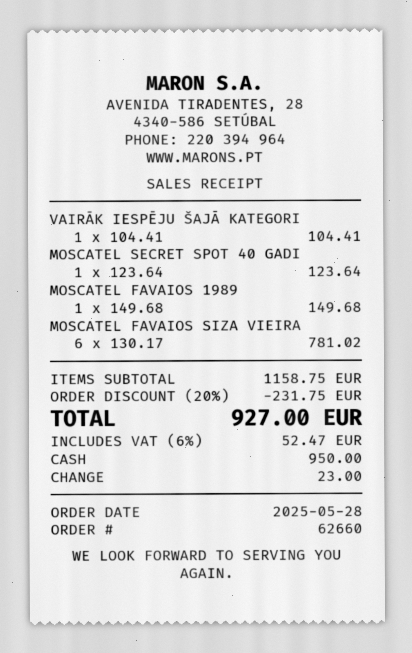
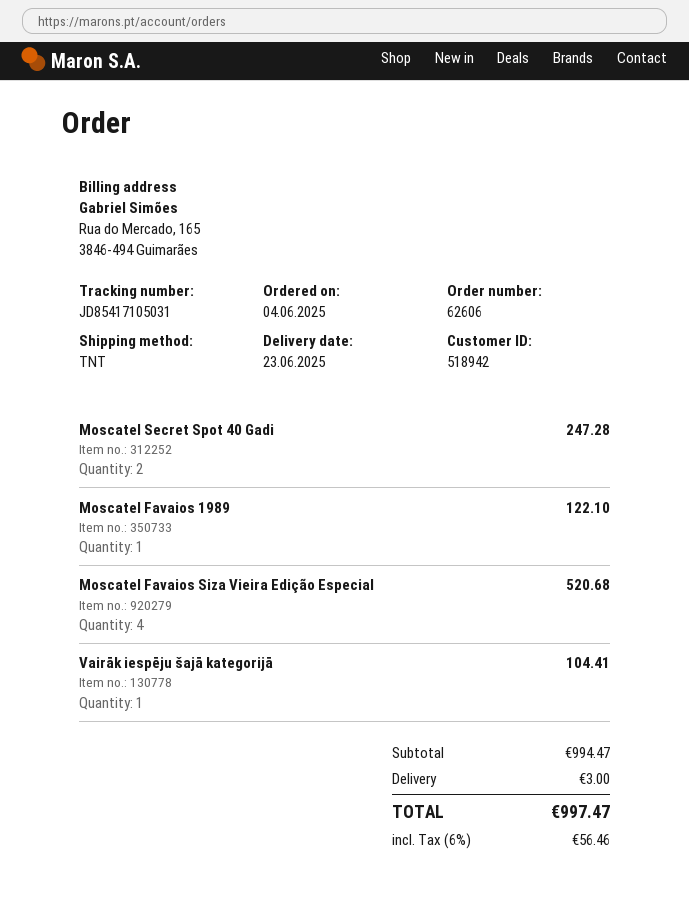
order number: 62660 -> 62606
order date: 2025-05-28 -> 2025-06-04
MOSCATEL SECRET SPOT 40 GADI: 1 for 123.64 -> 2 for 247.28
MOSCATEL FAVAIOS 1989: 1 for 149.68 -> 1 for 122.10
MOSCATEL FAVAIOS SIZA VIEIRA: 6 for 781.02 -> 4 for 520.68
subtotal: 1158.75 -> 994.47
discount: 20% = 231.75 -> none
shipping: none -> 3.00
tax: 6% = 52.47 -> 6% = 56.46
total: 927.00 -> 997.47

